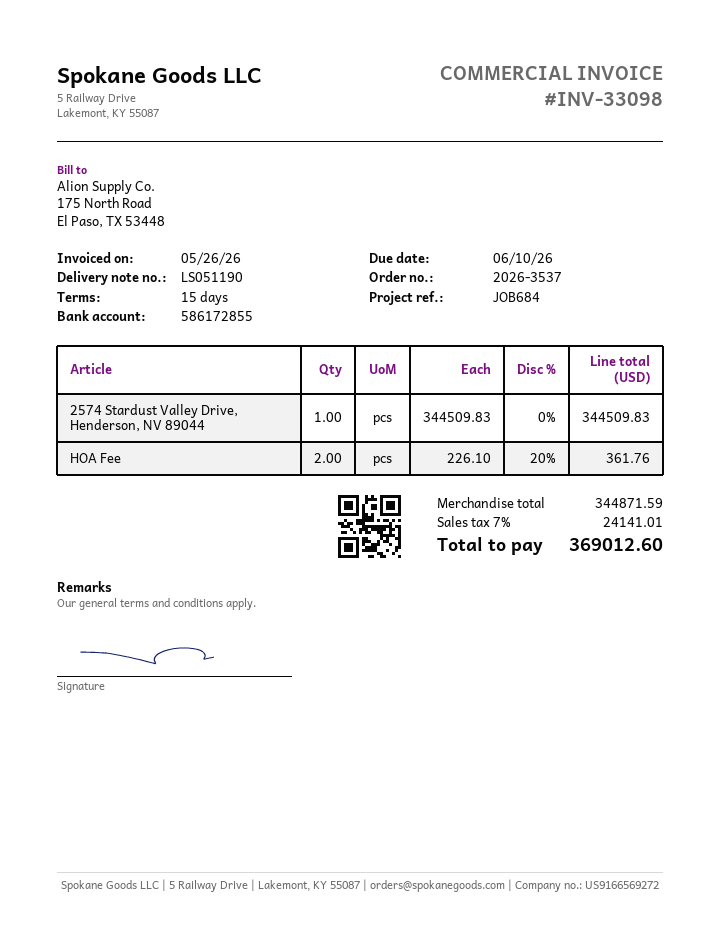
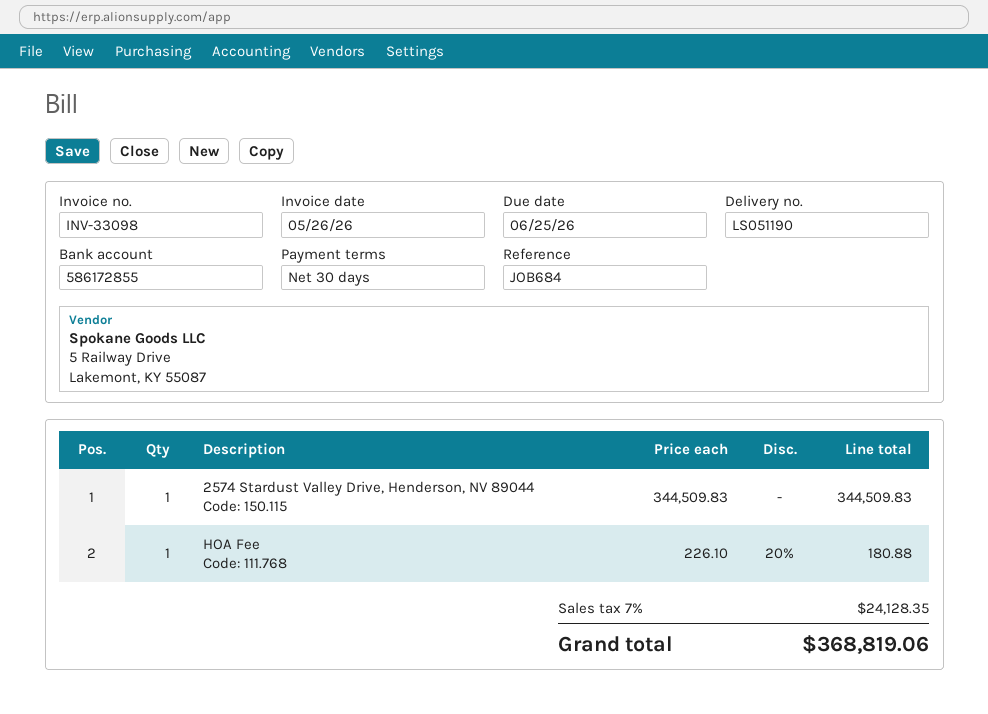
payment terms: 15 days -> 30 days
due date: 2026-06-10 -> 2026-06-25
HOA Fee: 2 x 226.10 - 20% = 361.76 -> 1 x 226.10 - 20% = 180.88
tax: 7% = 24141.01 -> 7% = 24128.35
total: 369012.60 -> 368819.06

